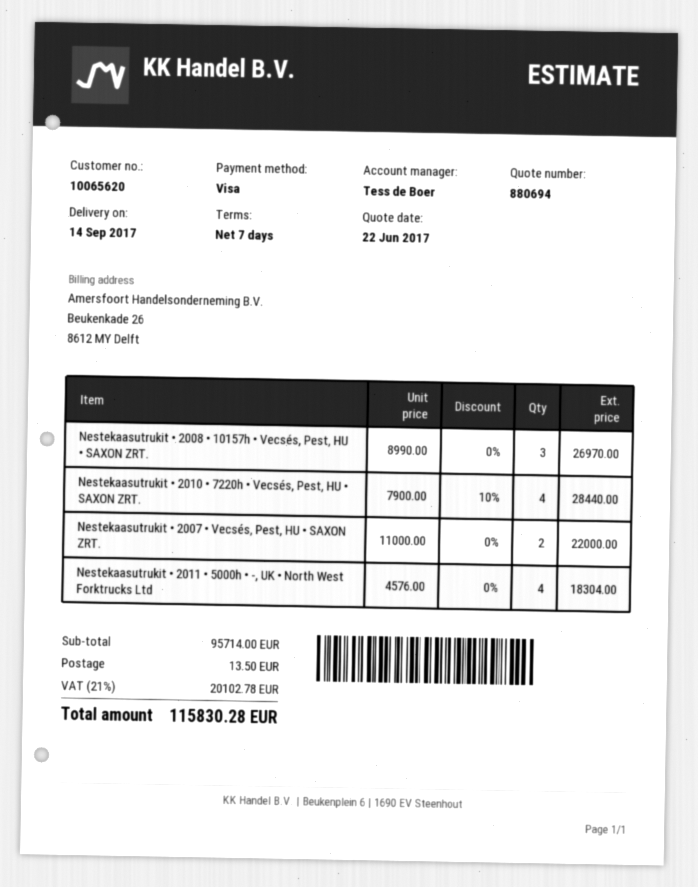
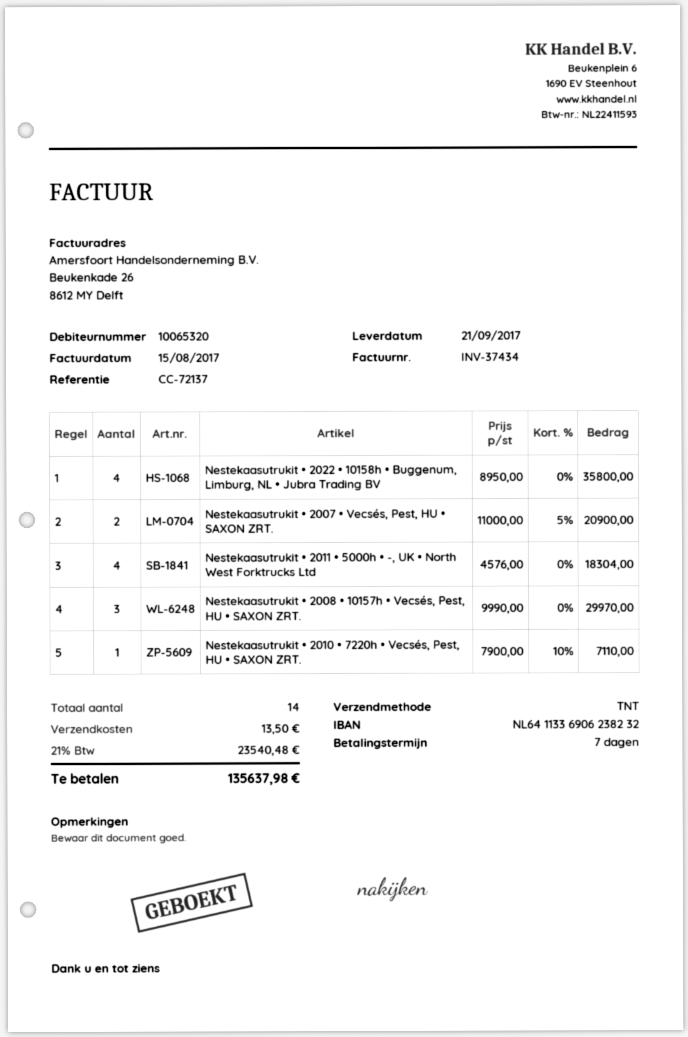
delivery date: 2017-09-14 -> 2017-09-21
customer number: 10065620 -> 10065320
Nestekaasutrukit • 2008 • 10157h • Vecsés, Pest, HU • SAXON ZRT.: 3 x 8990.00 = 26970.00 -> 3 x 9990.00 = 29970.00
Nestekaasutrukit • 2010 • 7220h • Vecsés, Pest, HU • SAXON ZRT.: 4 x 7900.00 - 10% = 28440.00 -> 1 x 7900.00 - 10% = 7110.00
Nestekaasutrukit • 2007 • Vecsés, Pest, HU • SAXON ZRT.: 2 x 11000.00 = 22000.00 -> 2 x 11000.00 - 5% = 20900.00
Nestekaasutrukit • 2022 • 10158h • Buggenum, Limburg, NL • Jubra Trading BV: none -> 4 x 8950.00 = 35800.00
tax: 21% = 20102.78 -> 21% = 23540.48
total: 115830.28 -> 135637.98

